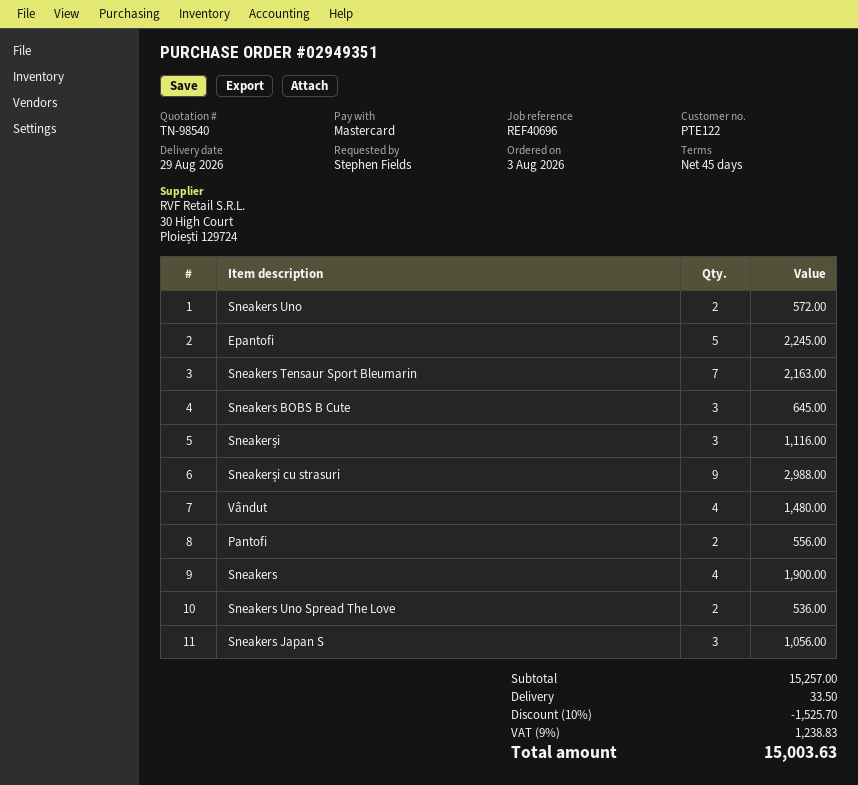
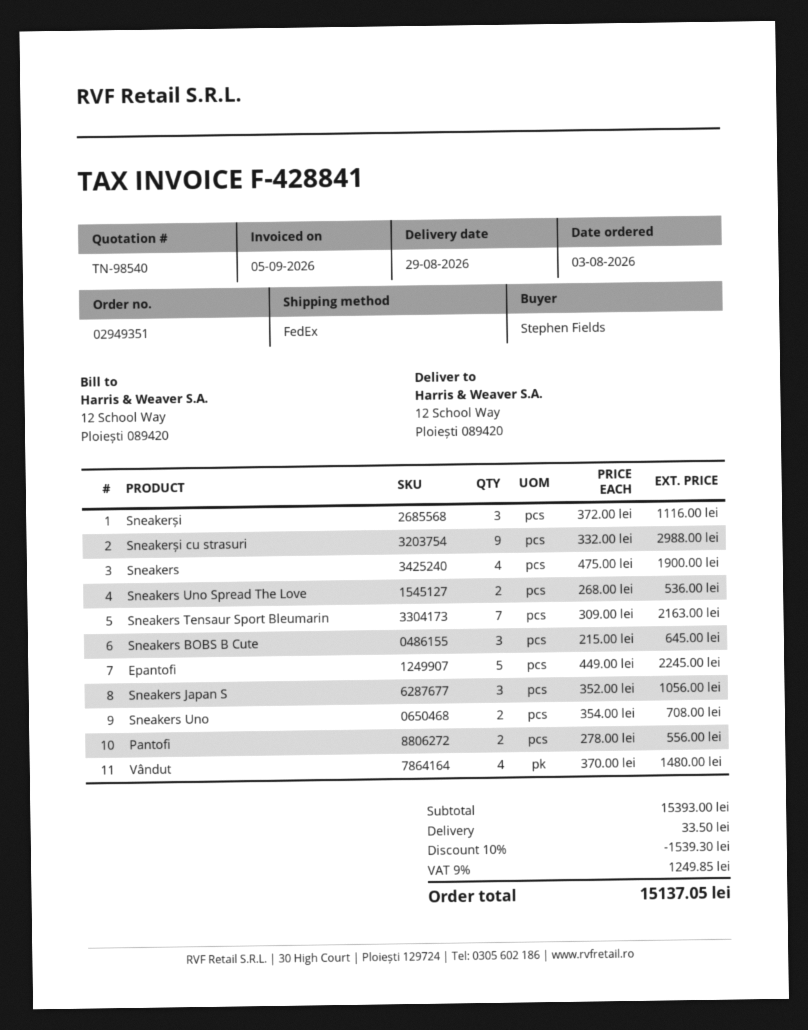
Sneakers Uno: 2 for 572.00 -> 2 for 708.00
subtotal: 15257.00 -> 15393.00
discount: 10% = 1525.70 -> 10% = 1539.30
tax: 9% = 1238.83 -> 9% = 1249.85
total: 15003.63 -> 15137.05

